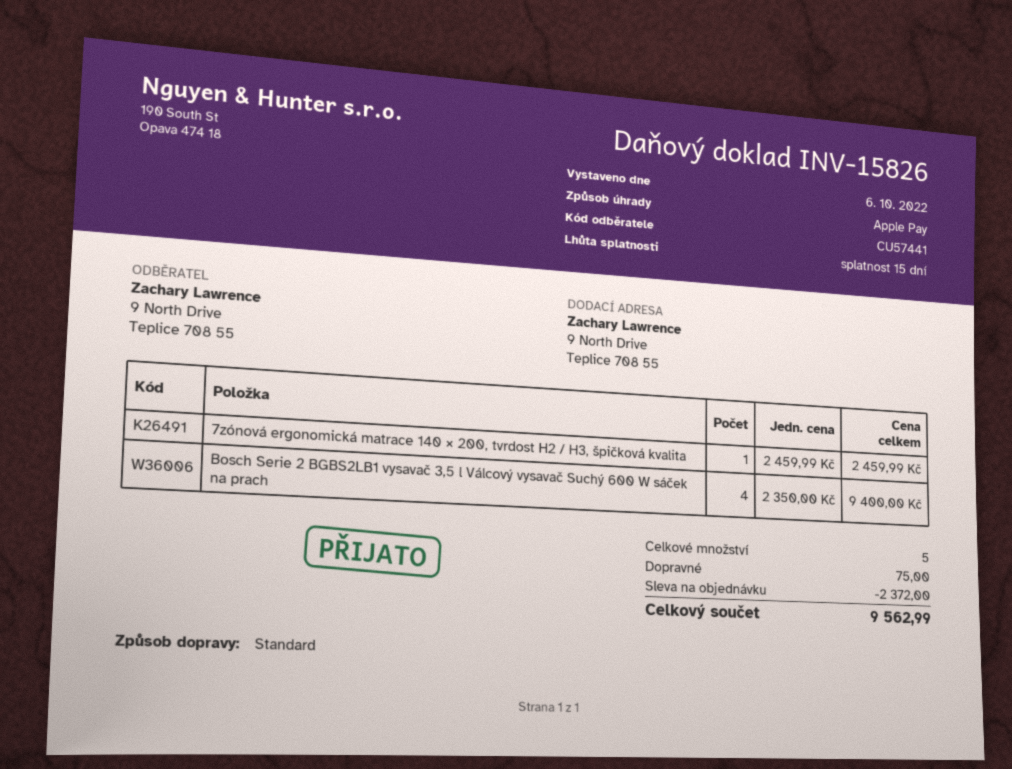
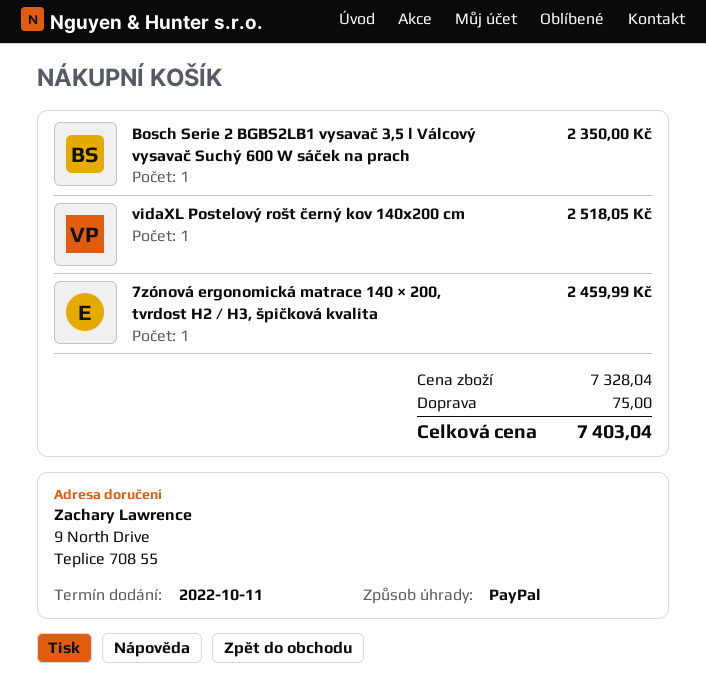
payment method: Apple Pay -> PayPal
Bosch Serie 2 BGBS2LB1 vysavač 3,5 l Válcový vysavač Suchý 600 W sáček na prach: 4 for 9400.00 -> 1 for 2350.00
vidaXL Postelový rošt černý kov 140x200 cm: none -> 1 for 2518.05
discount: 2372.00 -> none
total: 9562.99 -> 7403.04

